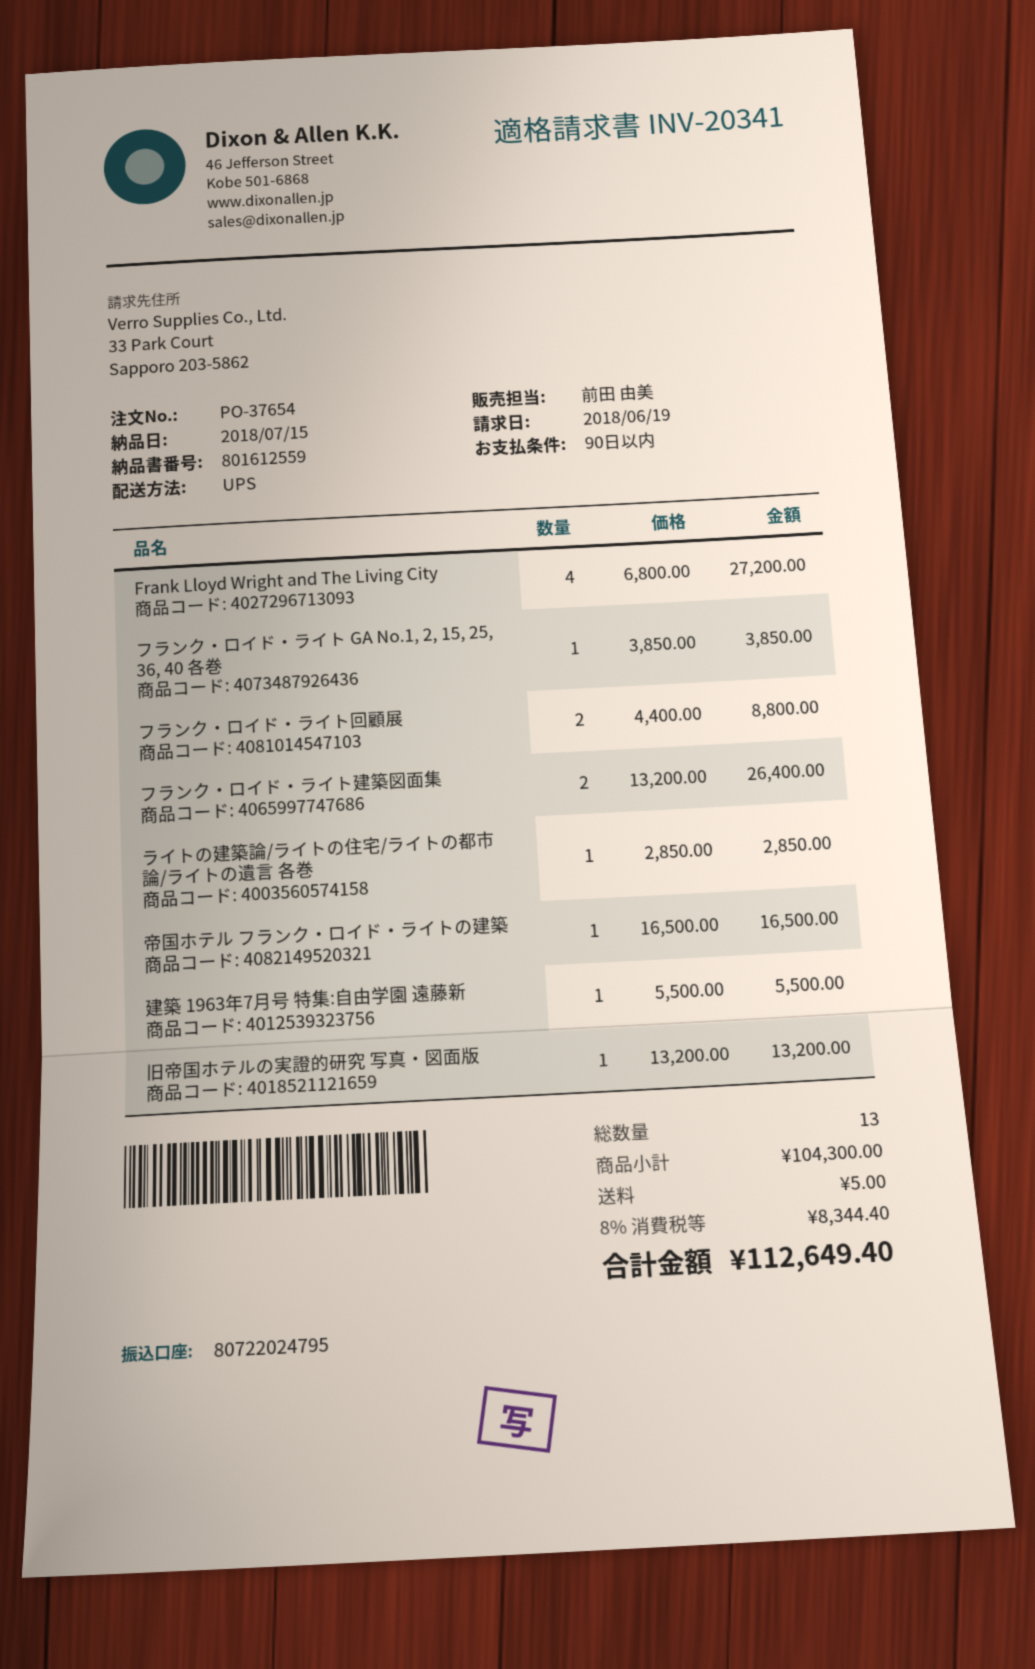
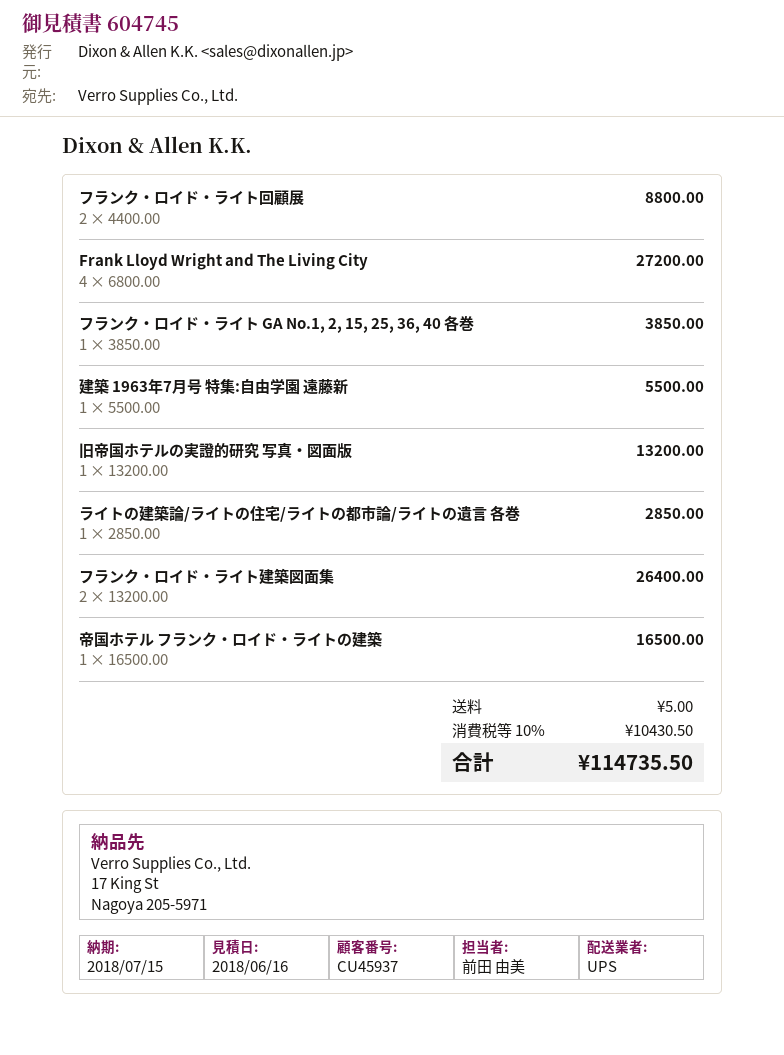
tax: 8% = 8344.40 -> 10% = 10430.50
total: 112649.40 -> 114735.50

